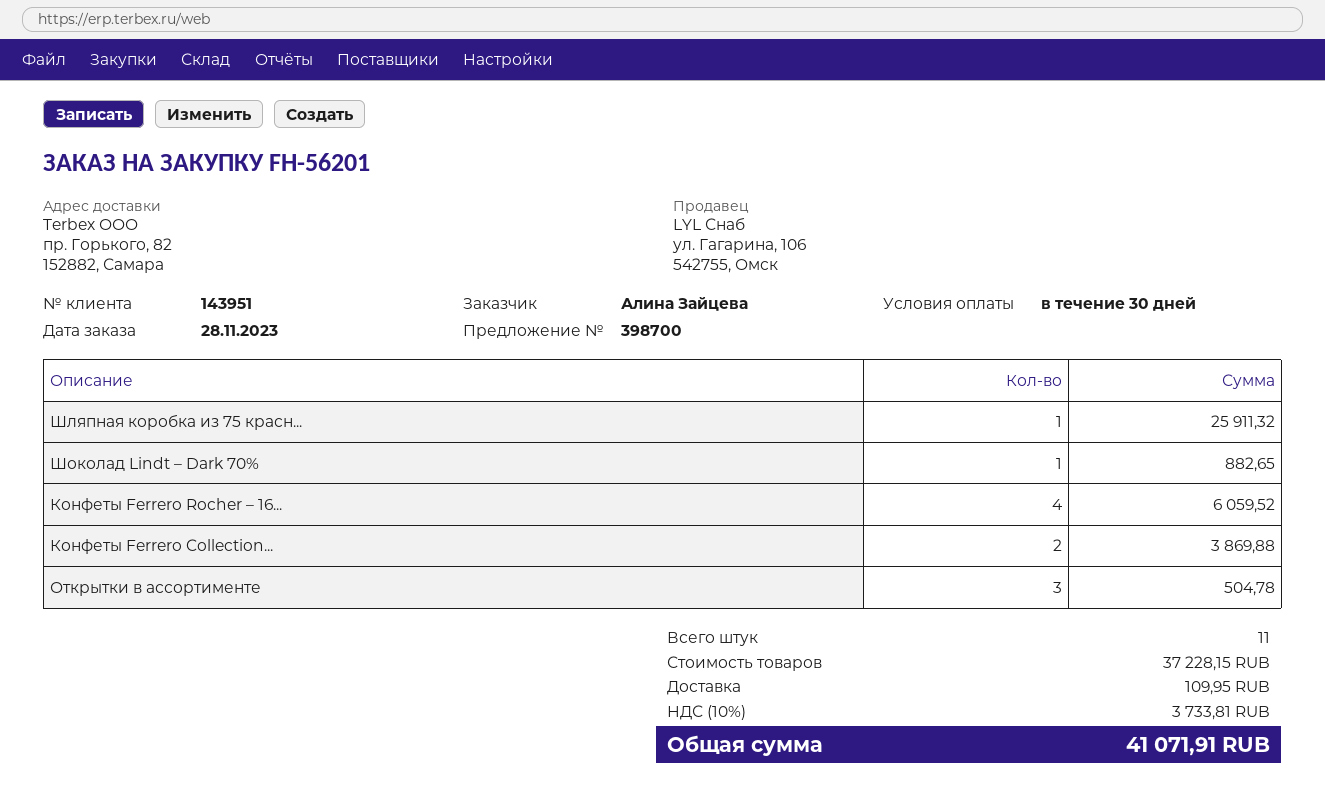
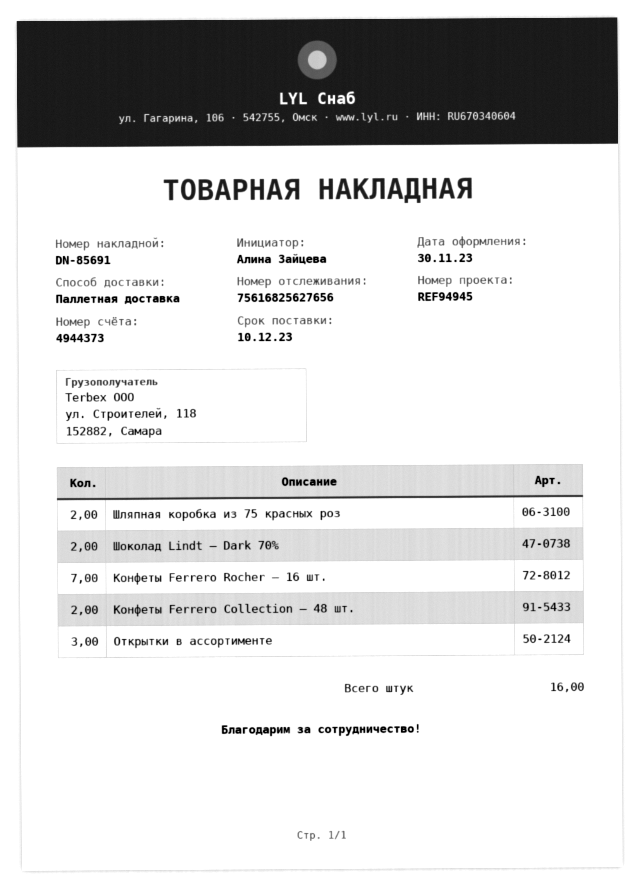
order date: 2023-11-28 -> 2023-11-30
ship to: пр. Горького, 82, 152882, Самара -> ул. Строителей, 118, 152882, Самара
Шляпная коробка из 75 красн...: 1 -> 2
Шоколад Lindt – Dark 70%: 1 -> 2
Конфеты Ferrero Rocher – 16...: 4 -> 7
total quantity: 11 -> 16

